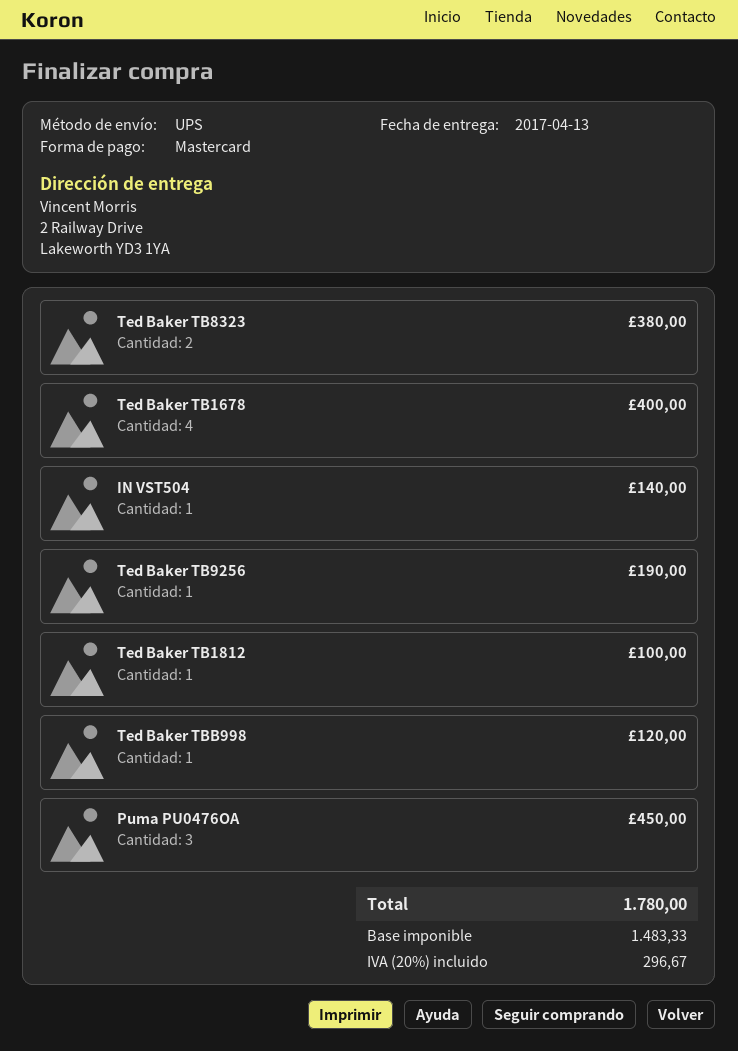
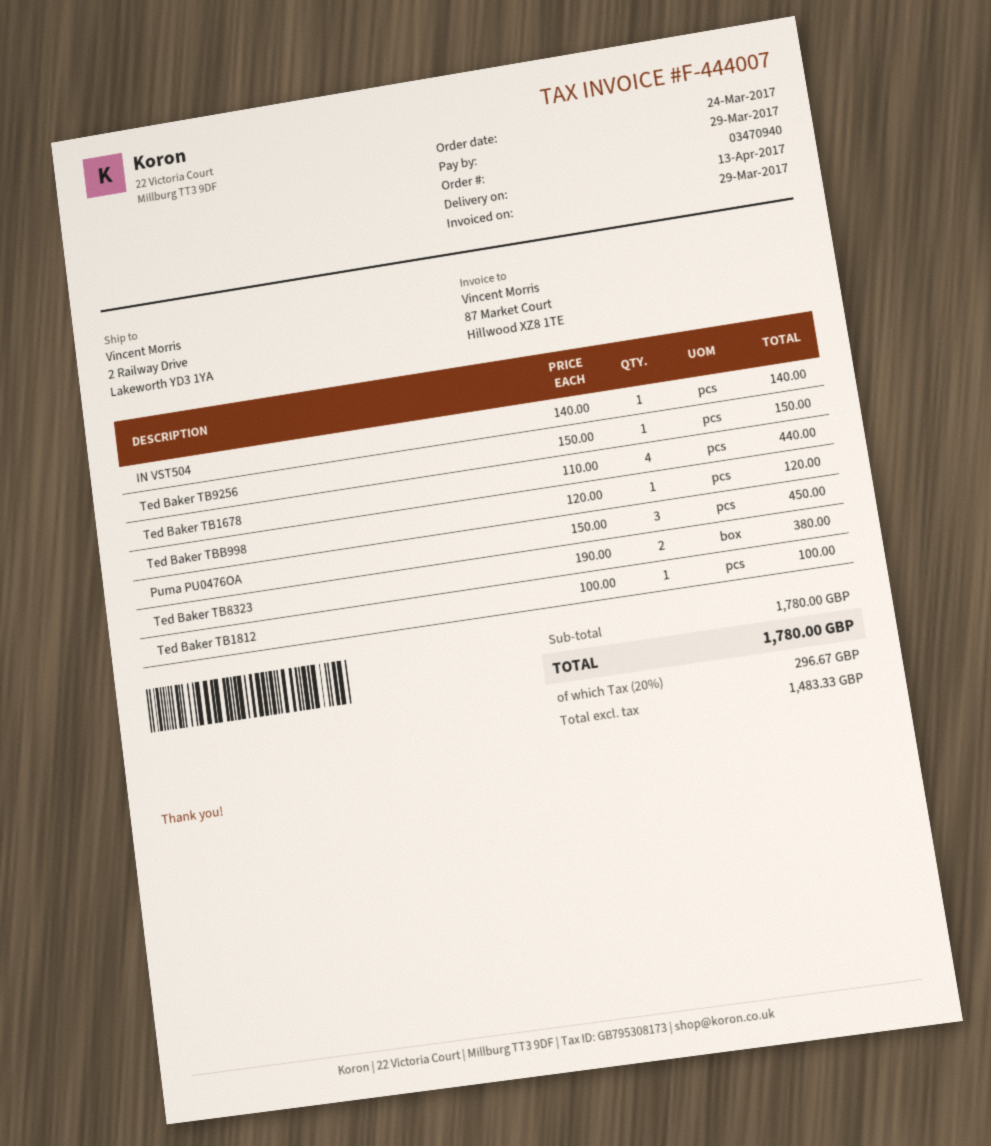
Ted Baker TB1678: 4 for 400.00 -> 4 for 440.00
Ted Baker TB9256: 1 for 190.00 -> 1 for 150.00

